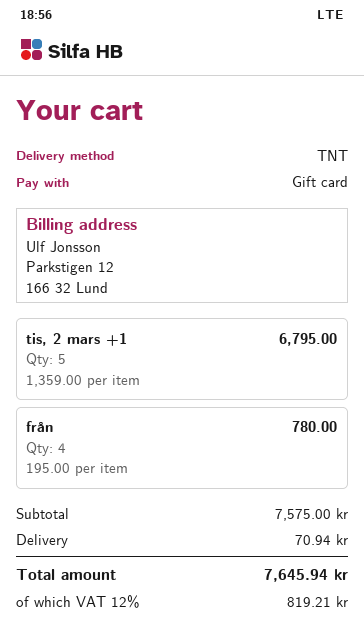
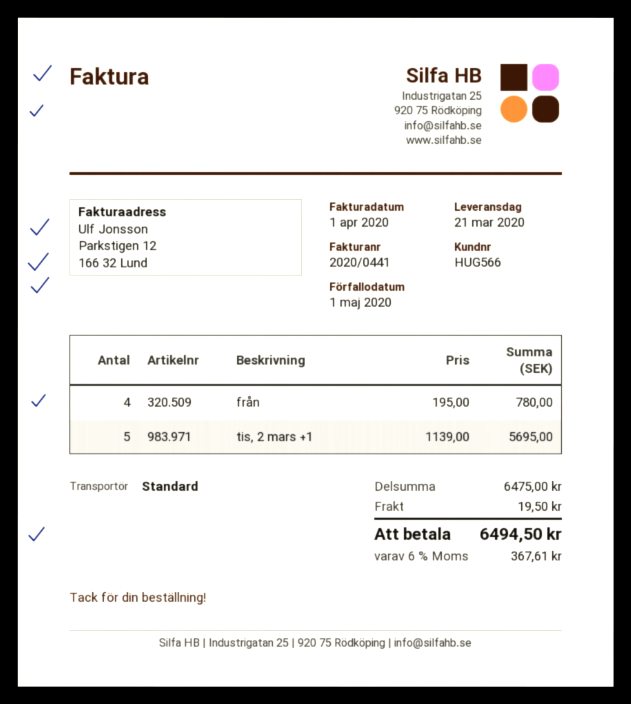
shipping method: TNT -> standard
tis, 2 mars +1: 5 x 1359.00 = 6795.00 -> 5 x 1139.00 = 5695.00
subtotal: 7575.00 -> 6475.00
shipping: 70.94 -> 19.50
tax: 12% = 819.21 -> 6% = 367.61
total: 7645.94 -> 6494.50

